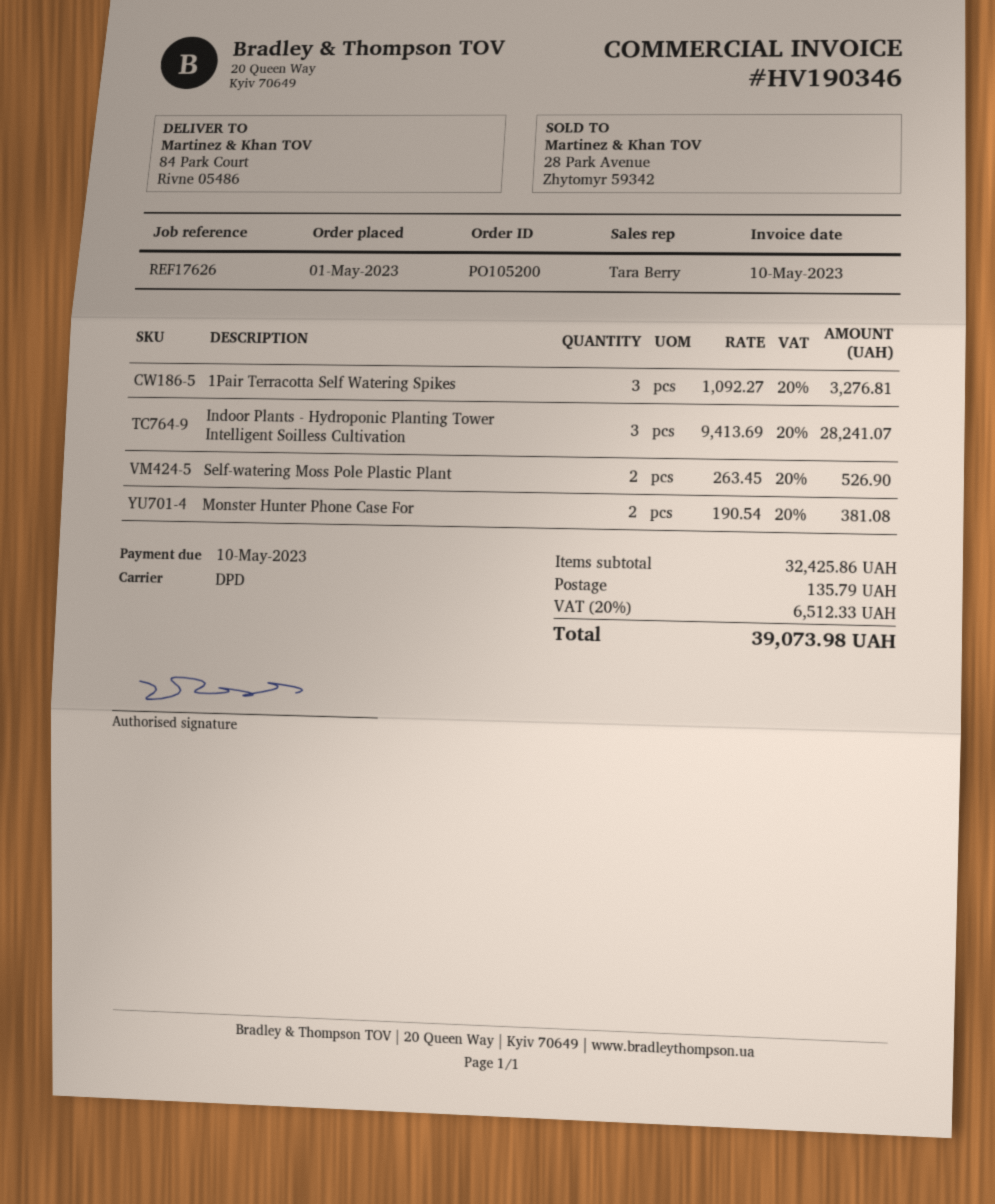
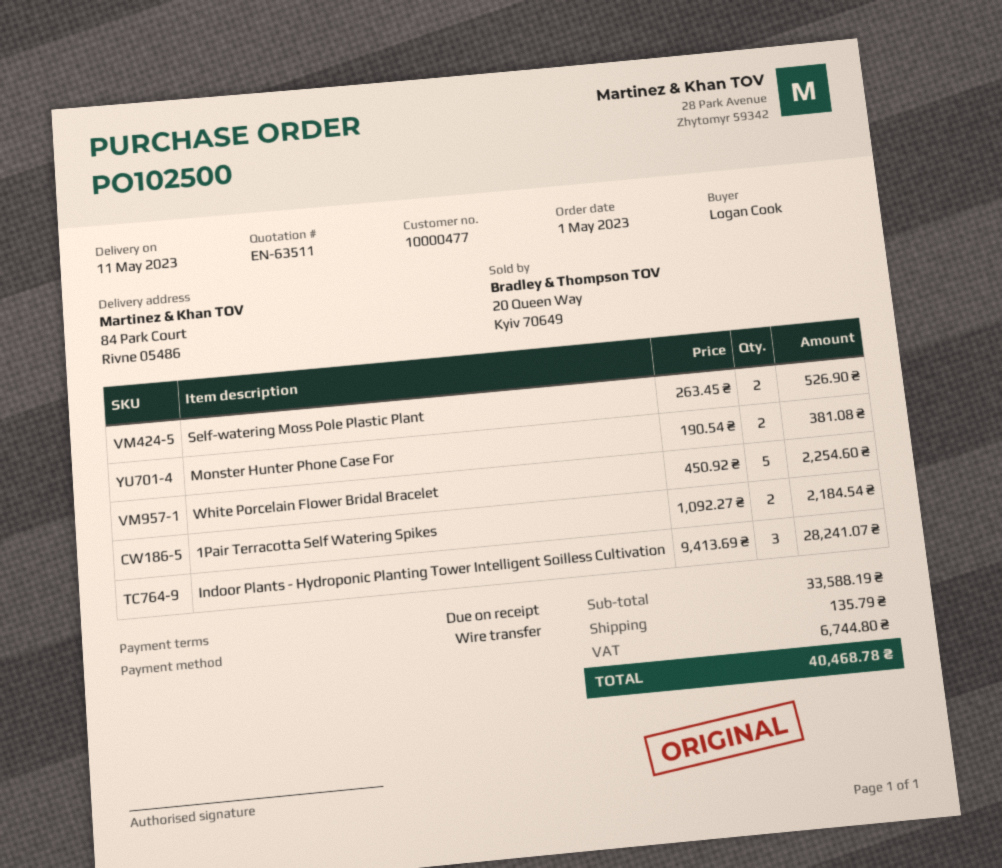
order number: PO105200 -> PO102500
1Pair Terracotta Self Watering Spikes: 3 x 1092.27 = 3276.81 -> 2 x 1092.27 = 2184.54
White Porcelain Flower Bridal Bracelet: none -> 5 x 450.92 = 2254.60
subtotal: 32425.86 -> 33588.19
tax: 6512.33 -> 6744.80
total: 39073.98 -> 40468.78

